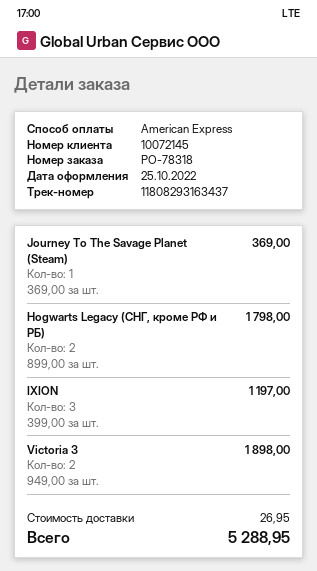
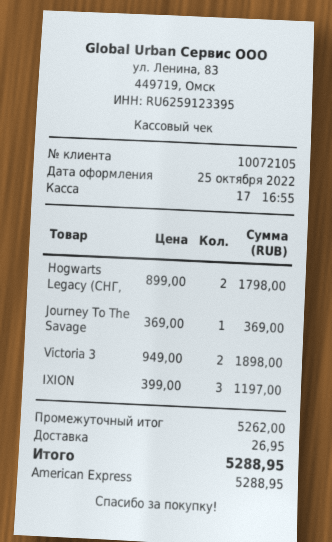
customer number: 10072145 -> 10072105

